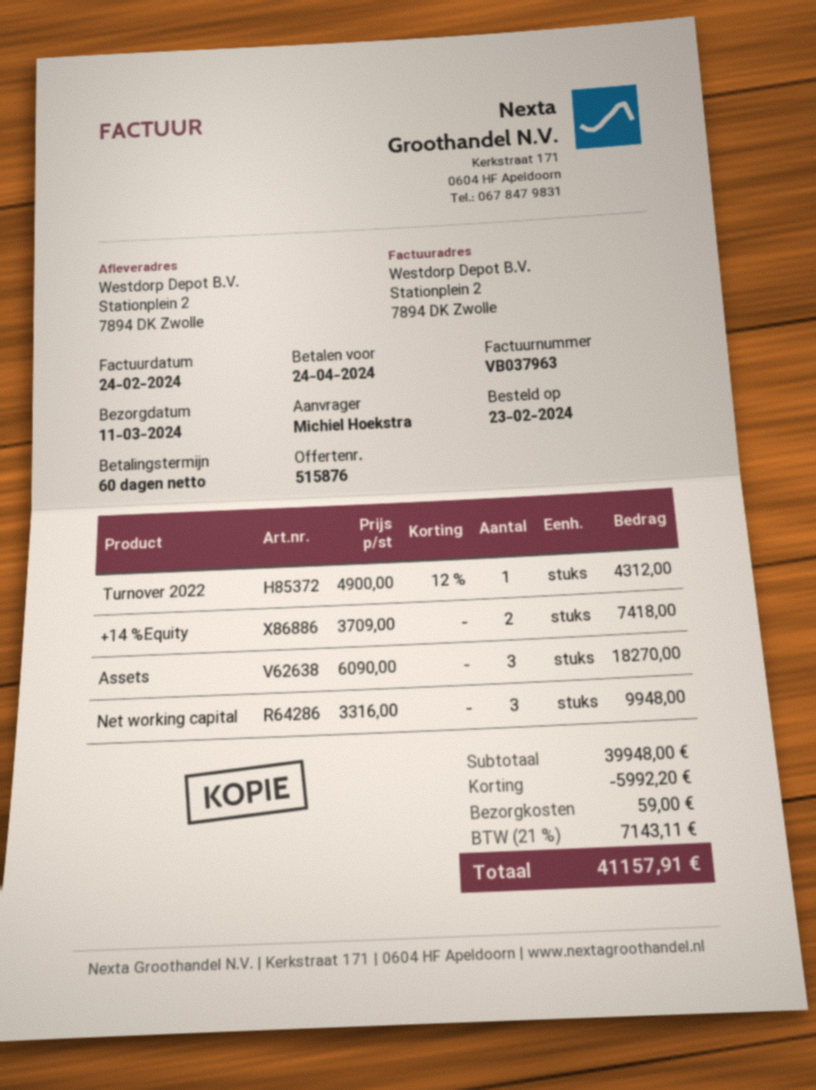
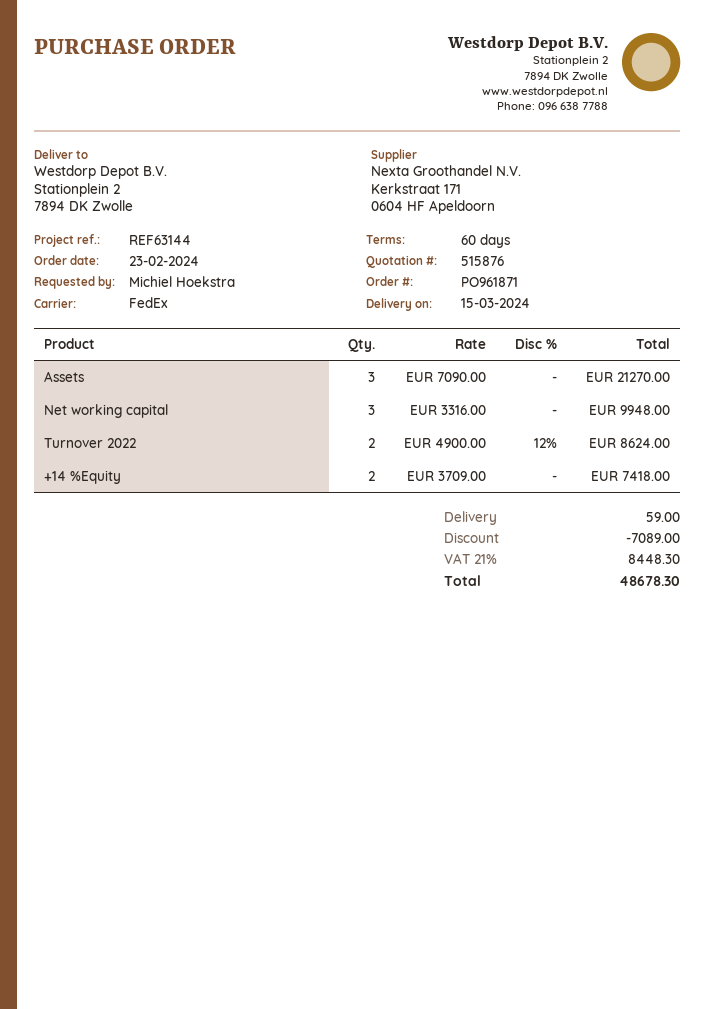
delivery date: 2024-03-11 -> 2024-03-15
Turnover 2022: 1 x 4900.00 - 12% = 4312.00 -> 2 x 4900.00 - 12% = 8624.00
Assets: 3 x 6090.00 = 18270.00 -> 3 x 7090.00 = 21270.00
discount: 5992.20 -> 7089.00
tax: 21% = 7143.11 -> 21% = 8448.30
total: 41157.91 -> 48678.30

